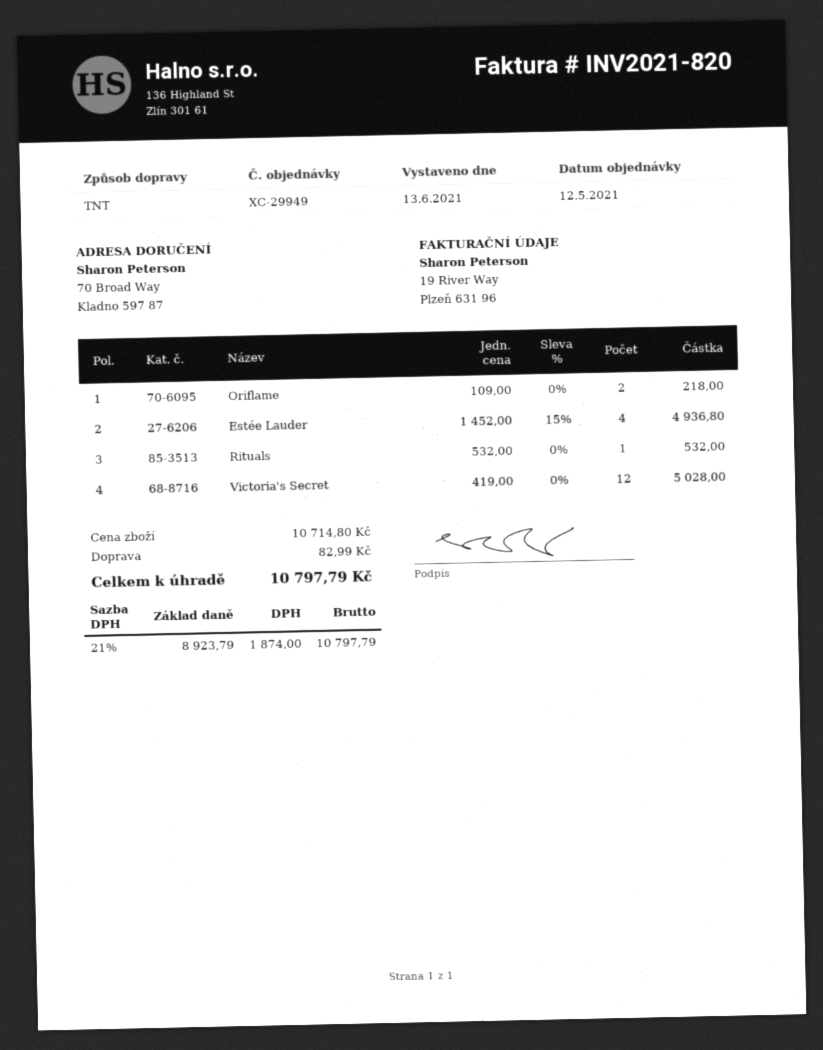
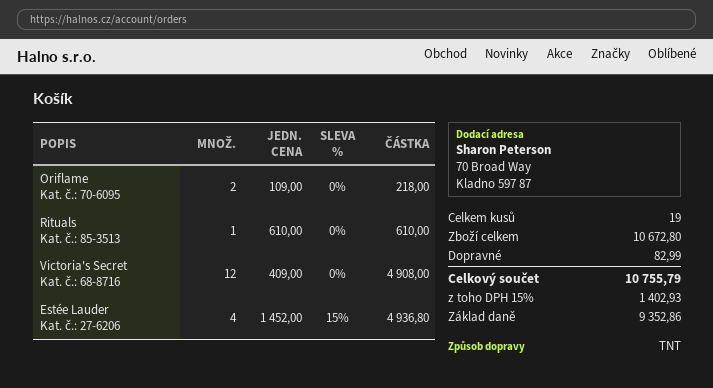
Rituals: 1 x 532.00 = 532.00 -> 1 x 610.00 = 610.00
Victoria's Secret: 12 x 419.00 = 5028.00 -> 12 x 409.00 = 4908.00
subtotal: 10714.80 -> 10672.80
net: 8923.79 -> 9352.86
tax: 21% = 1874.00 -> 15% = 1402.93
total: 10797.79 -> 10755.79

